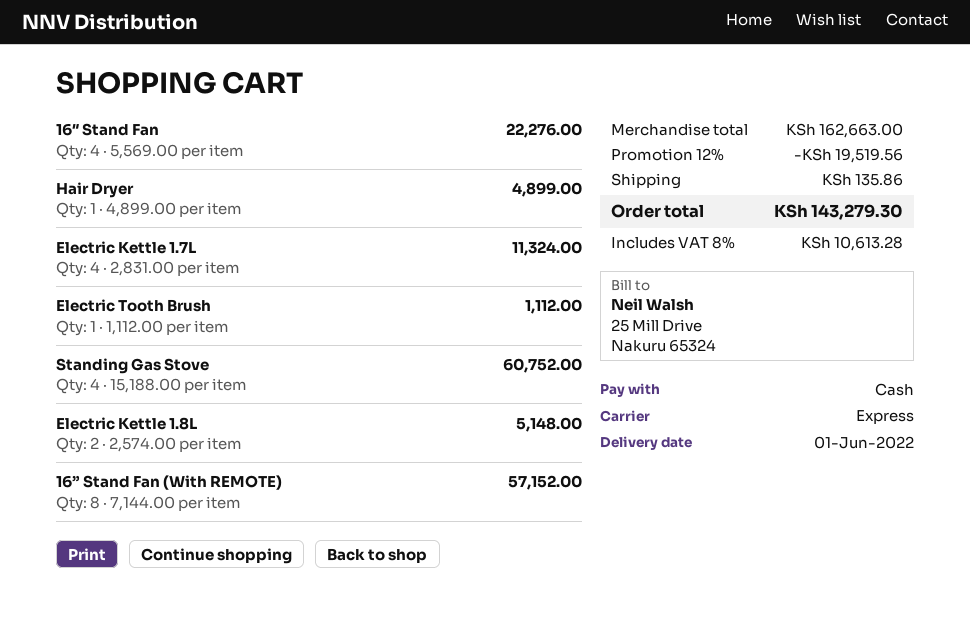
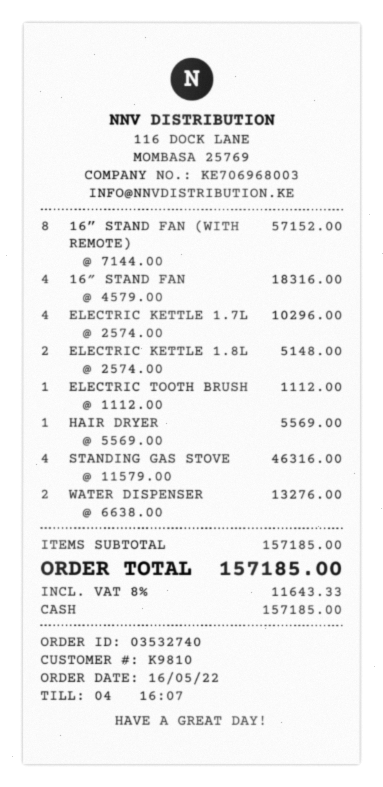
16″ Stand Fan: 4 x 5569.00 = 22276.00 -> 4 x 4579.00 = 18316.00
Hair Dryer: 1 x 4899.00 = 4899.00 -> 1 x 5569.00 = 5569.00
Electric Kettle 1.7L: 4 x 2831.00 = 11324.00 -> 4 x 2574.00 = 10296.00
Standing Gas Stove: 4 x 15188.00 = 60752.00 -> 4 x 11579.00 = 46316.00
WATER DISPENSER: none -> 2 x 6638.00 = 13276.00
subtotal: 162663.00 -> 157185.00
discount: 12% = 19519.56 -> none
shipping: 135.86 -> none
tax: 8% = 10613.28 -> 8% = 11643.33
total: 143279.30 -> 157185.00

